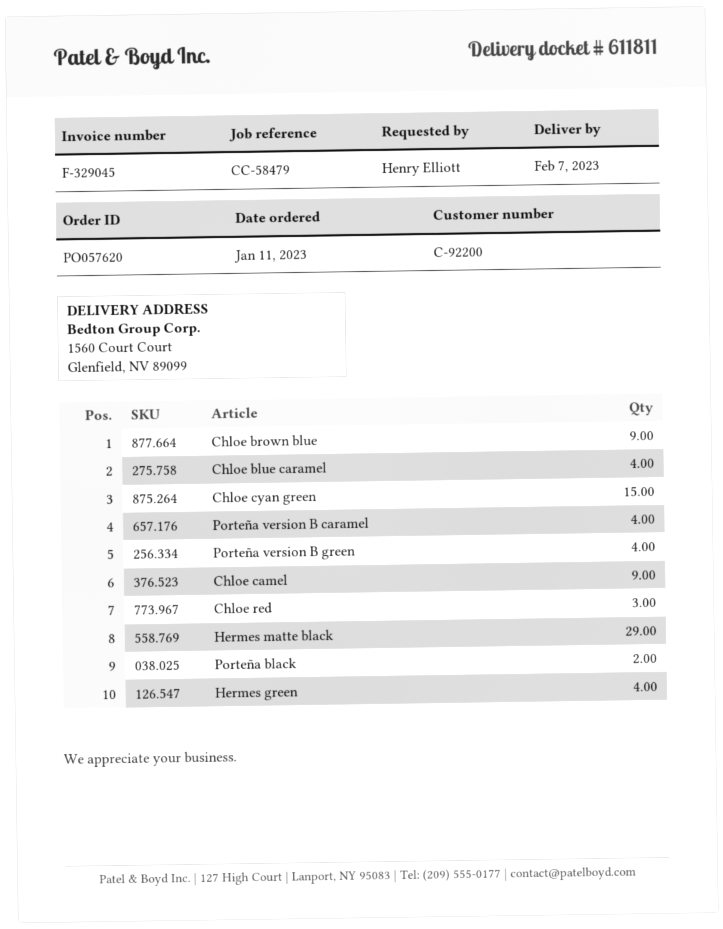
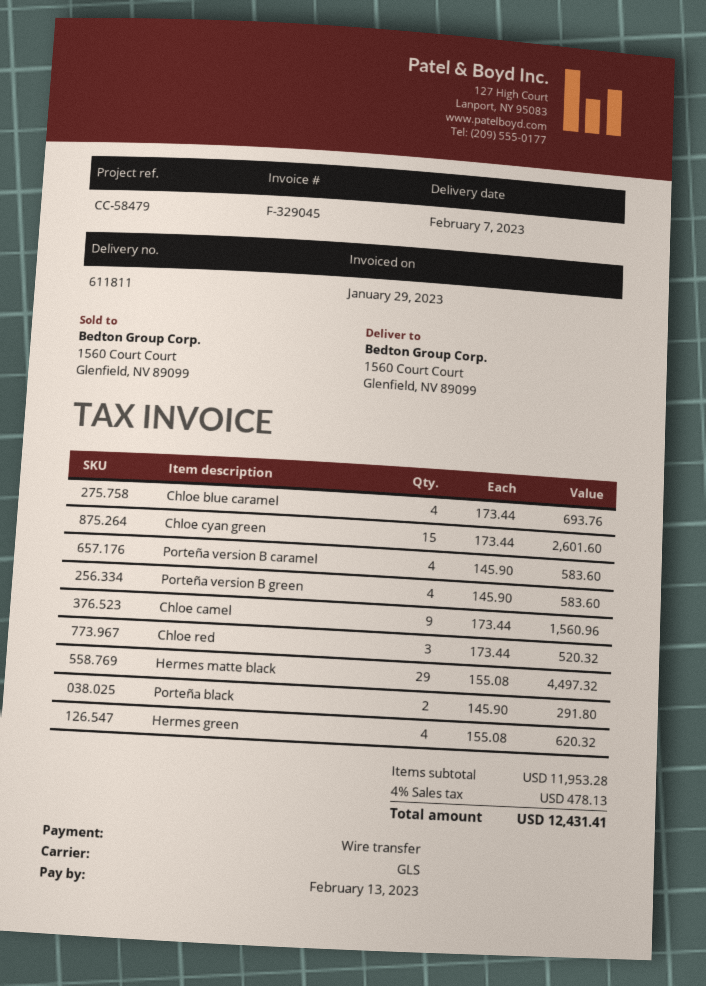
Chloe brown blue: 9 -> none

